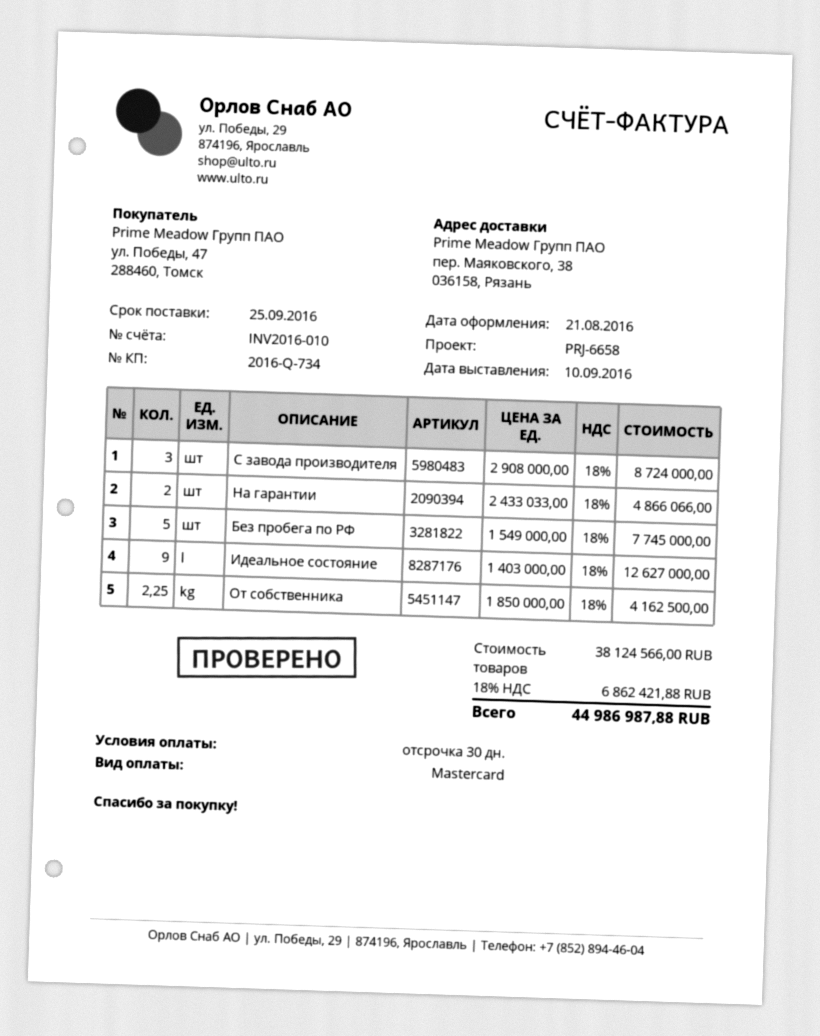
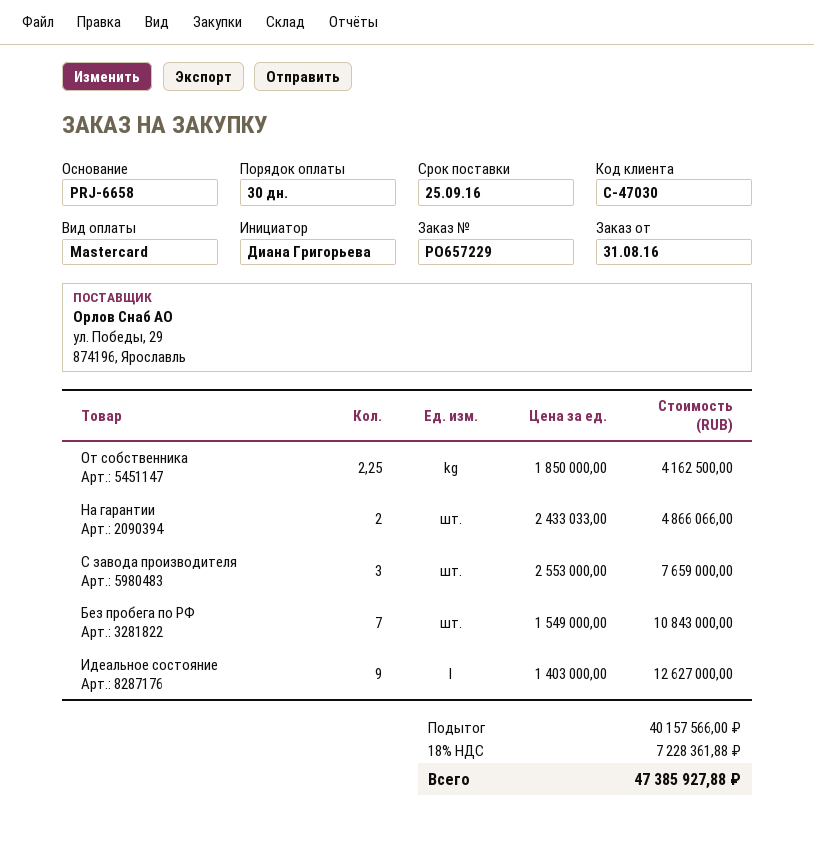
order date: 2016-08-21 -> 2016-08-31
С завода производителя: 3 x 2908000.00 = 8724000.00 -> 3 x 2553000.00 = 7659000.00
Без пробега по РФ: 5 x 1549000.00 = 7745000.00 -> 7 x 1549000.00 = 10843000.00
subtotal: 38124566.00 -> 40157566.00
tax: 18% = 6862421.88 -> 18% = 7228361.88
total: 44986987.88 -> 47385927.88

